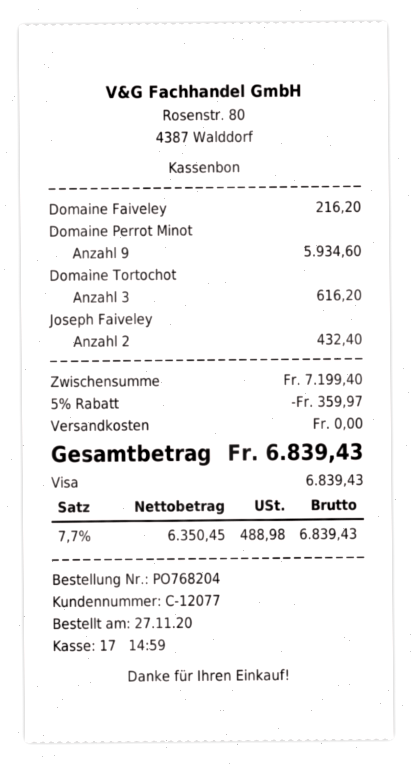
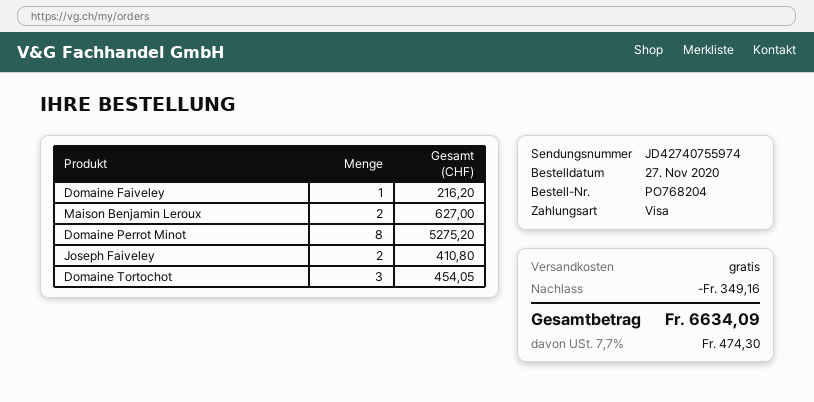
Domaine Perrot Minot: 9 for 5934.60 -> 8 for 5275.20
Domaine Tortochot: 3 for 616.20 -> 3 for 454.05
Joseph Faiveley: 2 for 432.40 -> 2 for 410.80
Maison Benjamin Leroux: none -> 2 for 627.00
discount: 359.97 -> 349.16
tax: 7.7% = 488.98 -> 7.7% = 474.30
total: 6839.43 -> 6634.09

